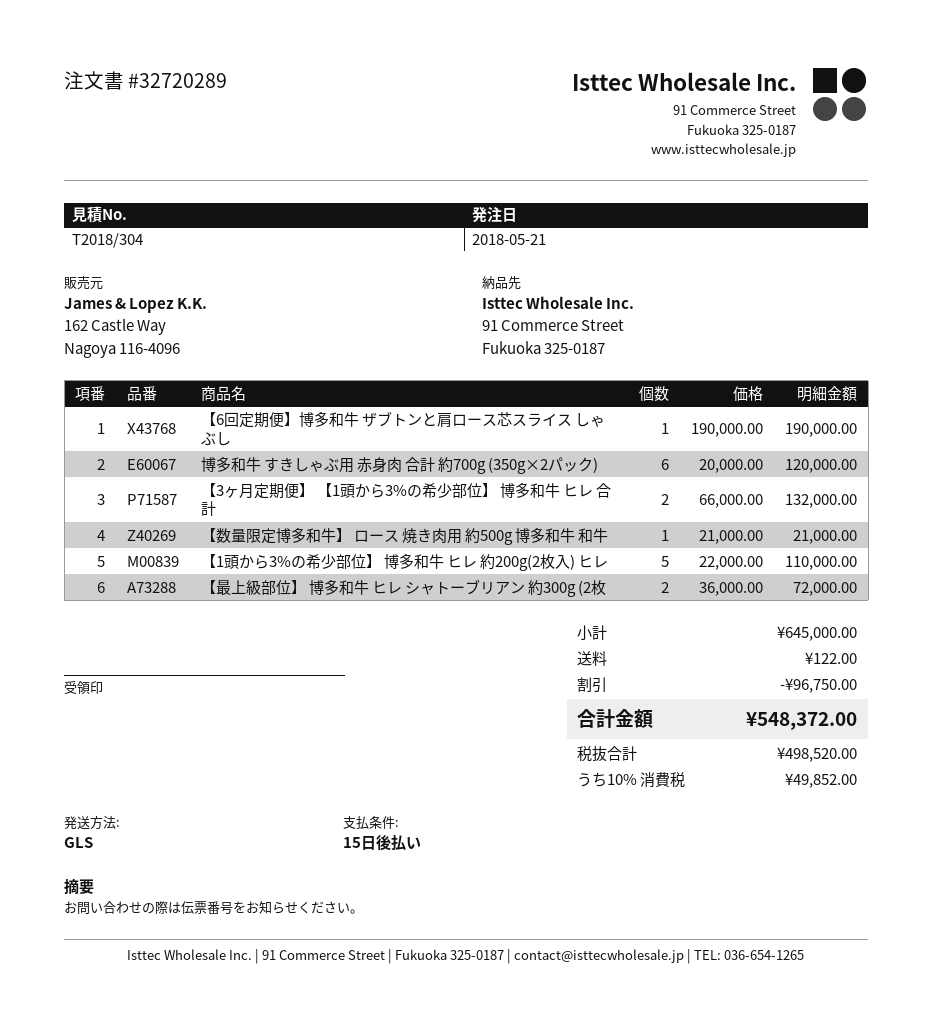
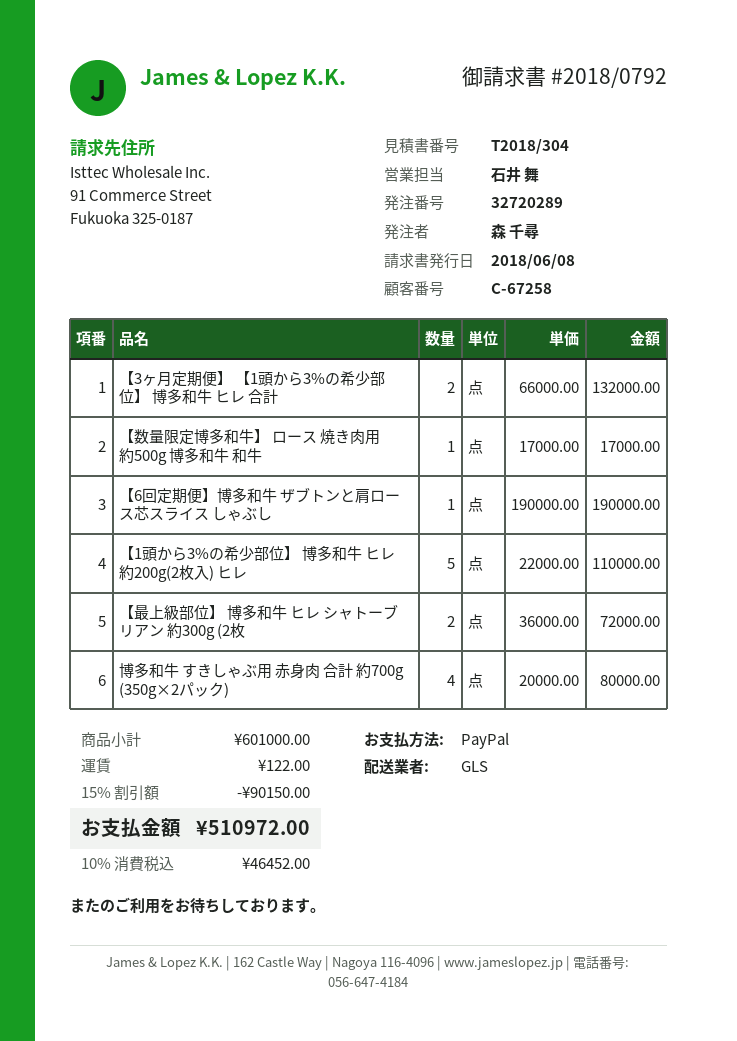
博多和牛 すきしゃぶ用 赤身肉 合計 約700g (350g×2パック): 6 x 20000.00 = 120000.00 -> 4 x 20000.00 = 80000.00
【数量限定博多和牛】 ロース 焼き肉用 約500g 博多和牛 和牛: 1 x 21000.00 = 21000.00 -> 1 x 17000.00 = 17000.00
subtotal: 645000.00 -> 601000.00
discount: 96750.00 -> 90150.00
tax: 10% = 49852.00 -> 10% = 46452.00
total: 548372.00 -> 510972.00

